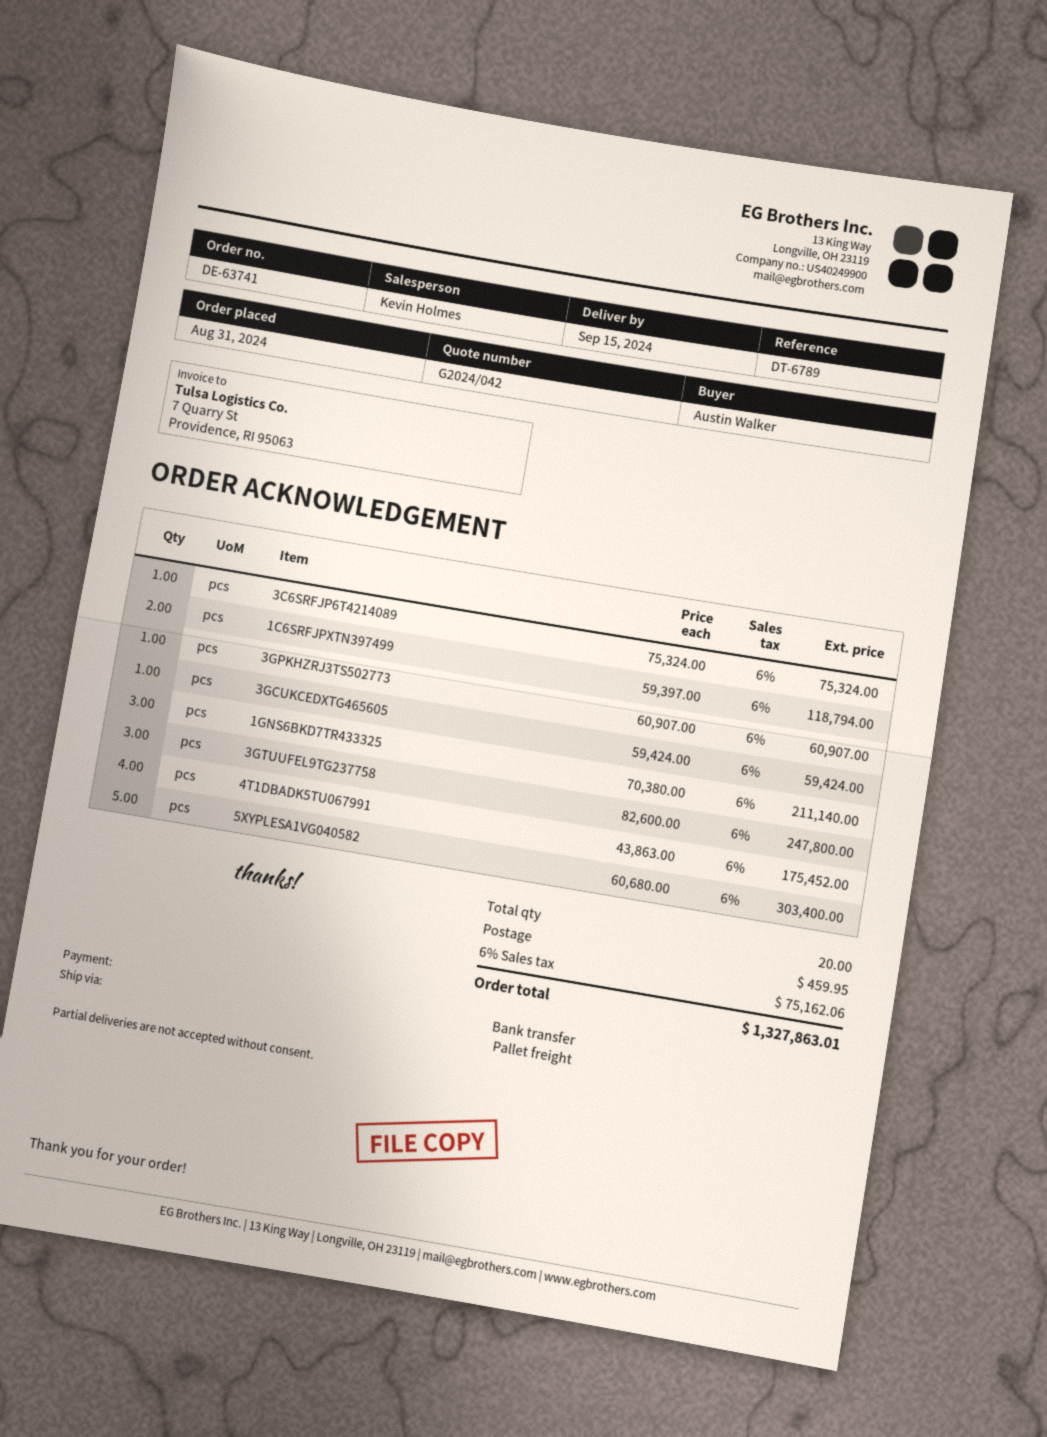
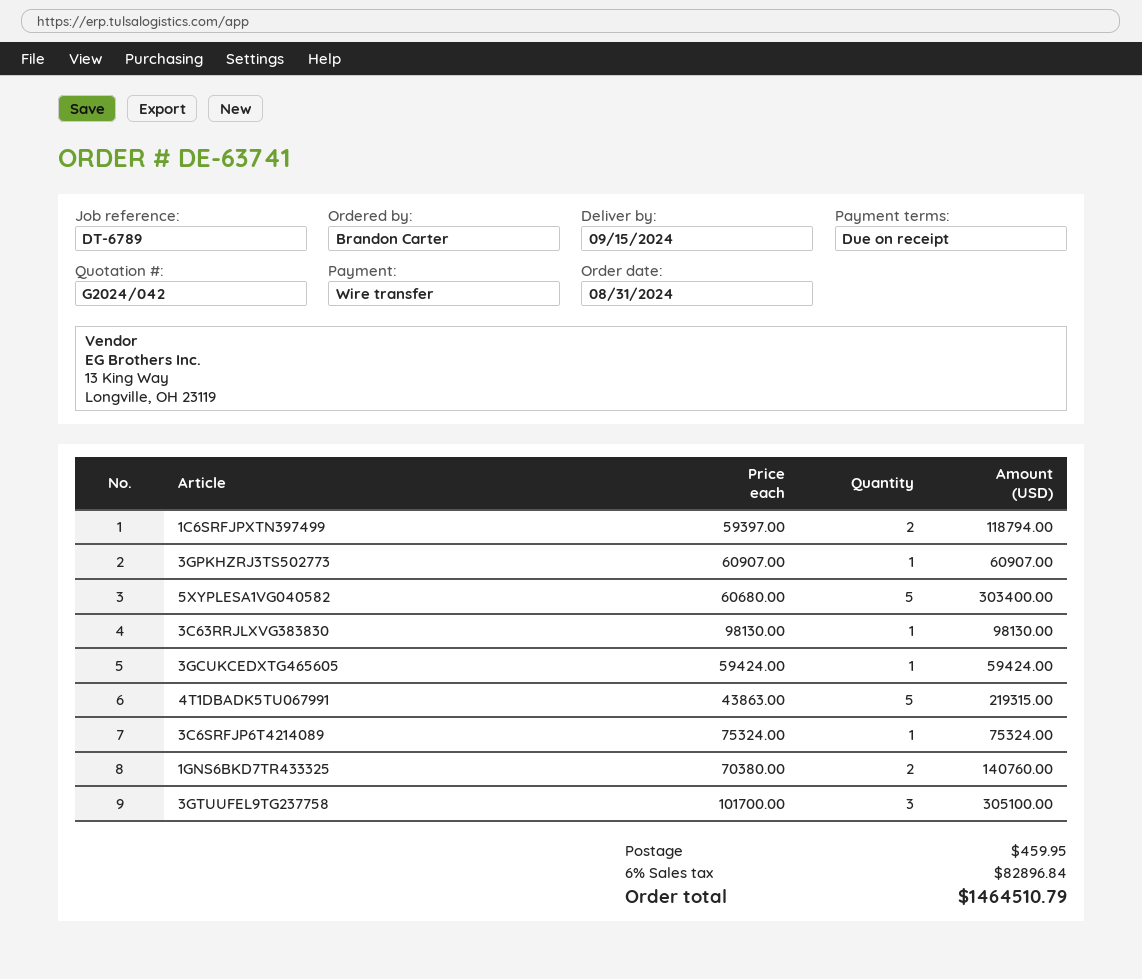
ordered by: Austin Walker -> Brandon Carter
1GNS6BKD7TR433325: 3 x 70380.00 = 211140.00 -> 2 x 70380.00 = 140760.00
3GTUUFEL9TG237758: 3 x 82600.00 = 247800.00 -> 3 x 101700.00 = 305100.00
4T1DBADK5TU067991: 4 x 43863.00 = 175452.00 -> 5 x 43863.00 = 219315.00
3C63RRJLXVG383830: none -> 1 x 98130.00 = 98130.00
tax: 6% = 75162.06 -> 6% = 82896.84
total: 1327863.01 -> 1464510.79

